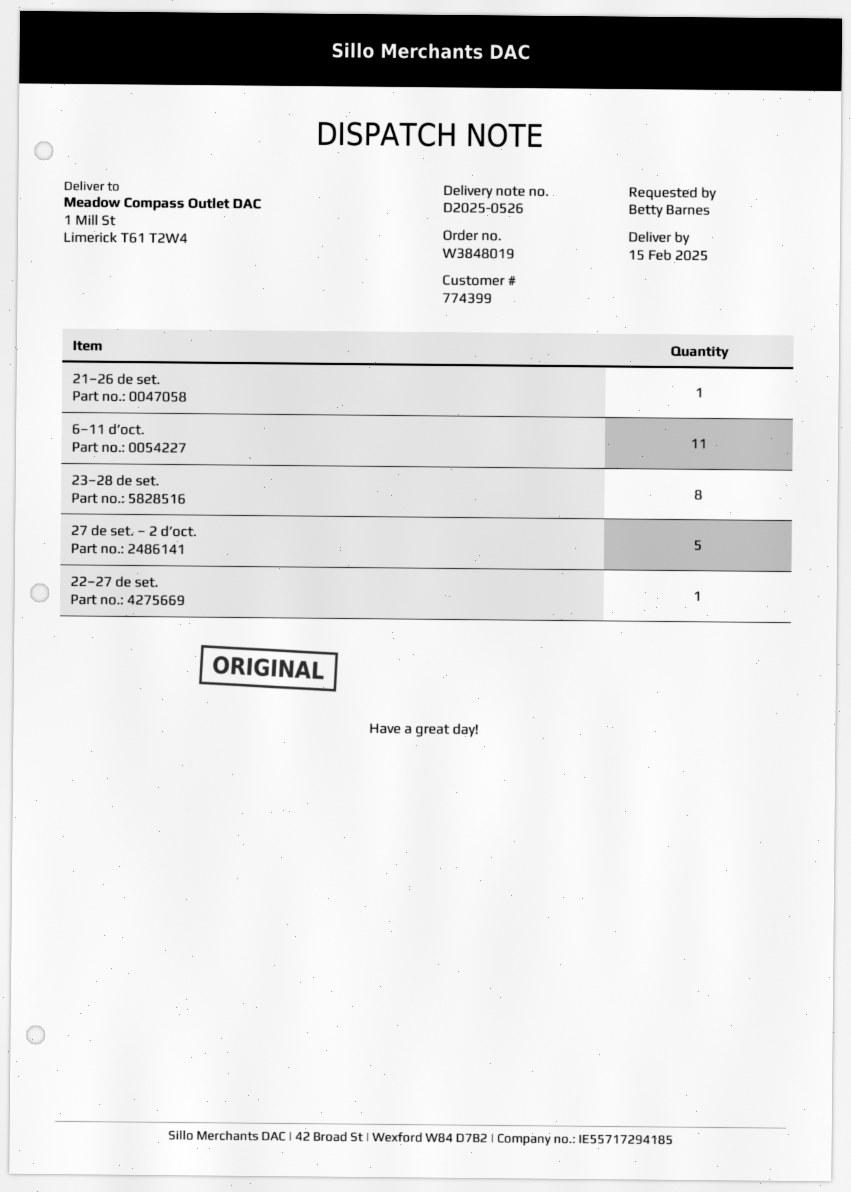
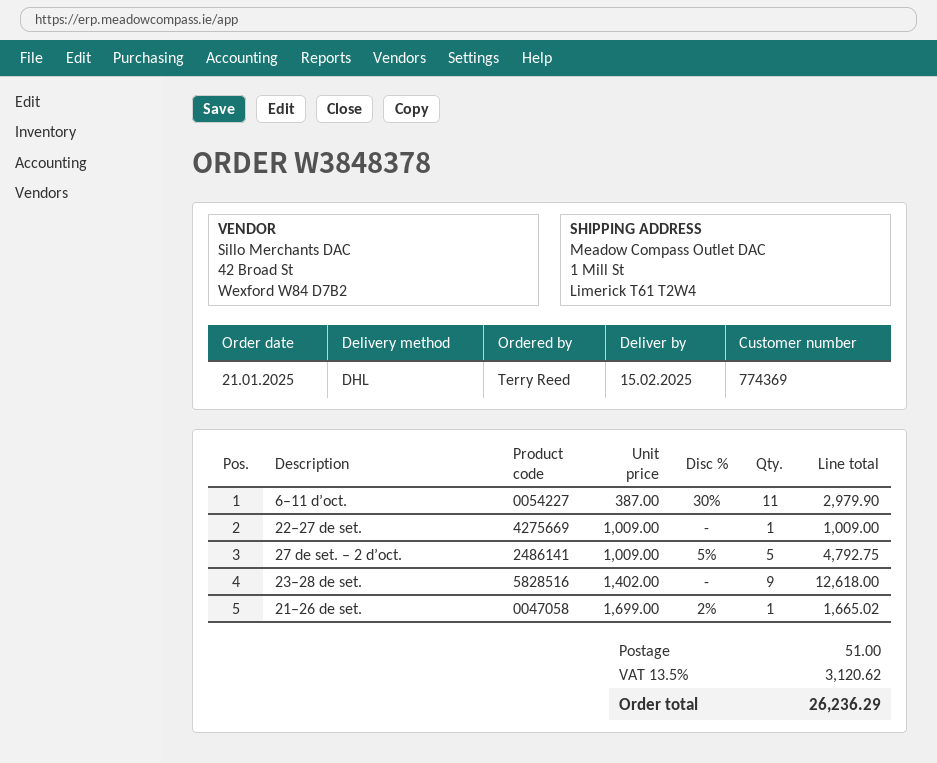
order number: W3848019 -> W3848378
customer number: 774399 -> 774369
ordered by: Betty Barnes -> Terry Reed
23–28 de set.: 8 -> 9

